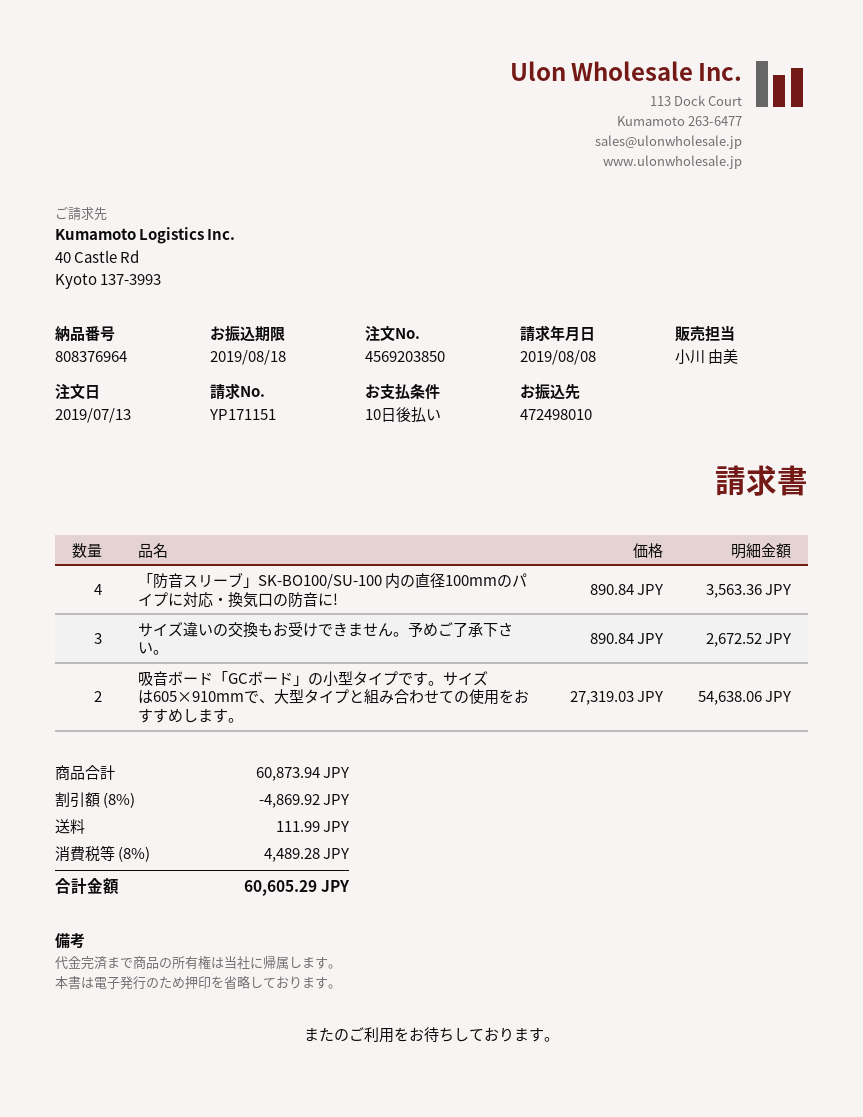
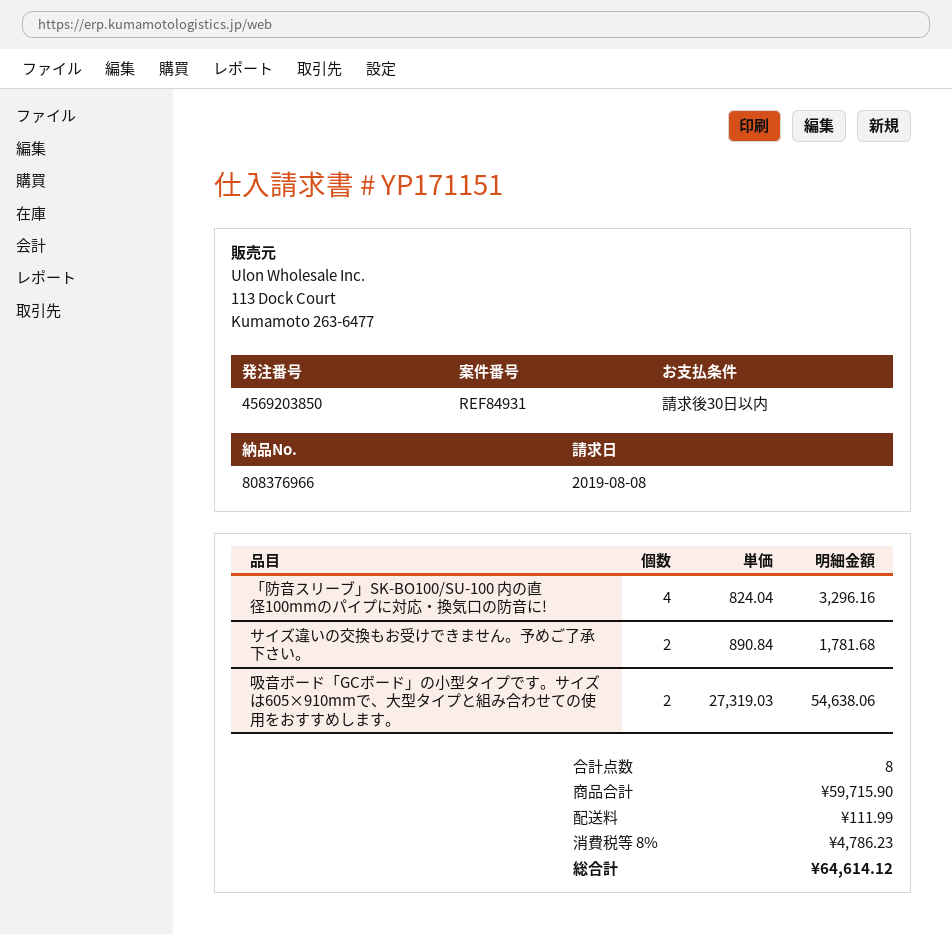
delivery note number: 808376964 -> 808376966
payment terms: 10 days -> 30 days
「防音スリーブ」SK-BO100/SU-100 内の直径100mmのパイプに対応・換気口の防音に!: 4 x 890.84 = 3563.36 -> 4 x 824.04 = 3296.16
サイズ違いの交換もお受けできません。予めご了承下さい。: 3 x 890.84 = 2672.52 -> 2 x 890.84 = 1781.68
subtotal: 60873.94 -> 59715.90
discount: 8% = 4869.92 -> none
tax: 8% = 4489.28 -> 8% = 4786.23
total: 60605.29 -> 64614.12

